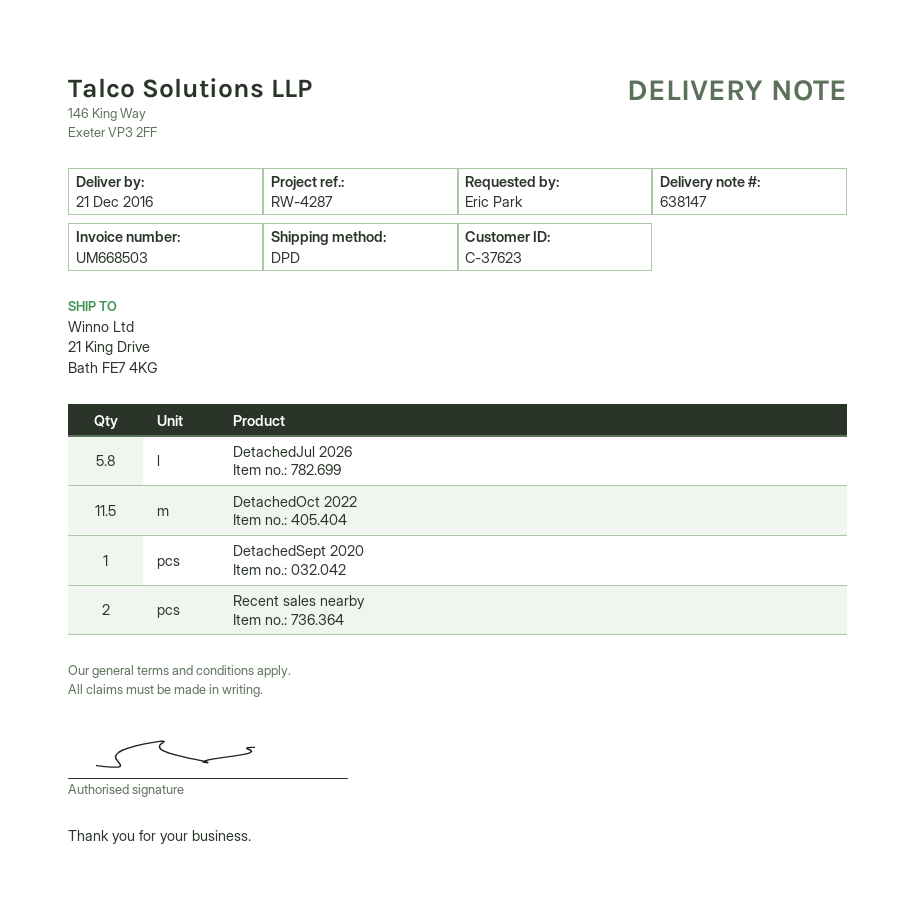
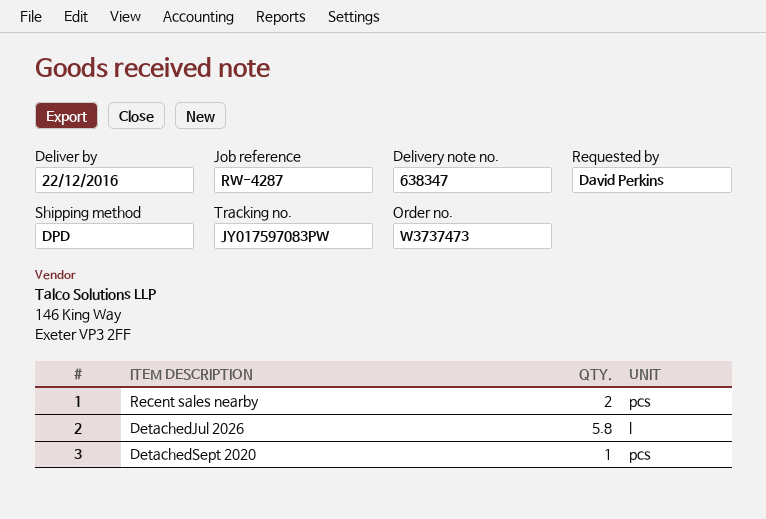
delivery note number: 638147 -> 638347
delivery date: 2016-12-21 -> 2016-12-22
ordered by: Eric Park -> David Perkins
DetachedOct 2022: 11.5 -> none

